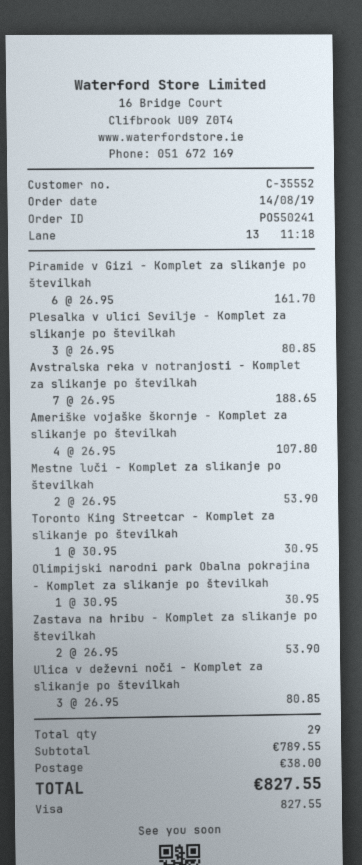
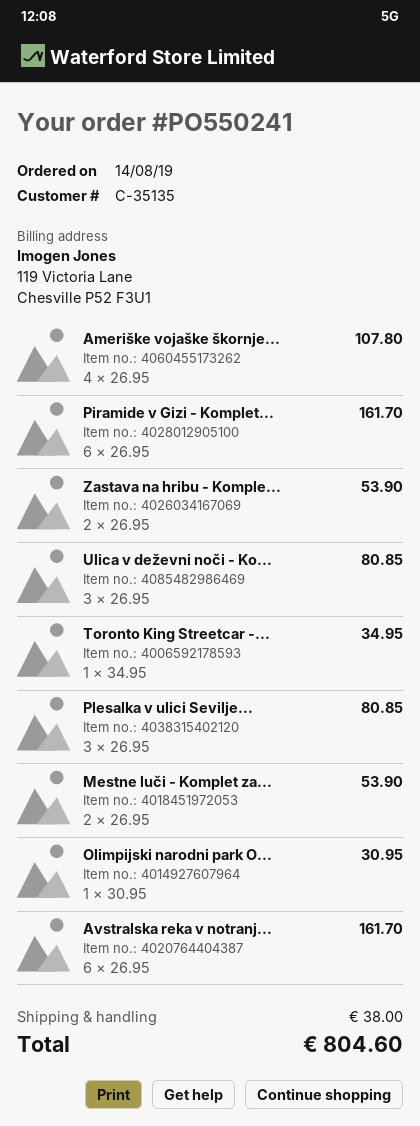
customer number: C-35552 -> C-35135
Avstralska reka v notranjosti - Komplet za slikanje po številkah: 7 x 26.95 = 188.65 -> 6 x 26.95 = 161.70
Toronto King Streetcar - Komplet za slikanje po številkah: 1 x 30.95 = 30.95 -> 1 x 34.95 = 34.95
total: 827.55 -> 804.60

